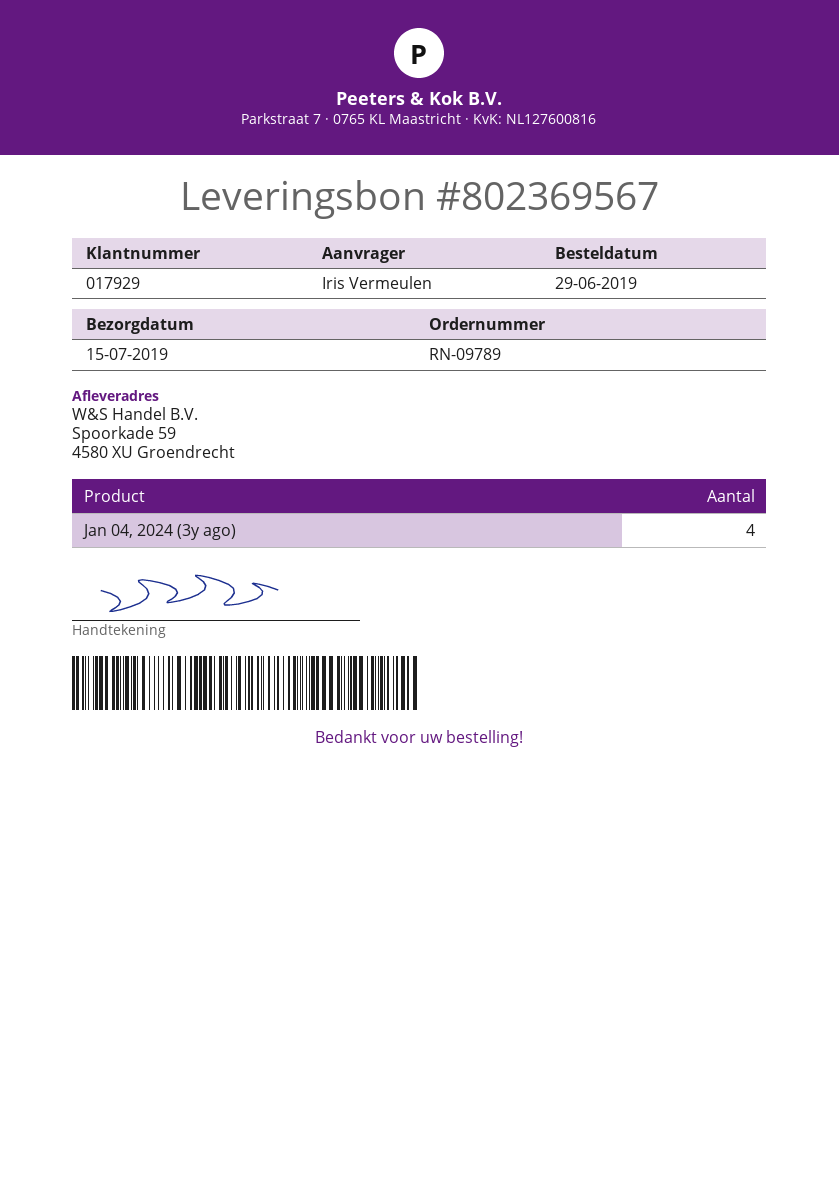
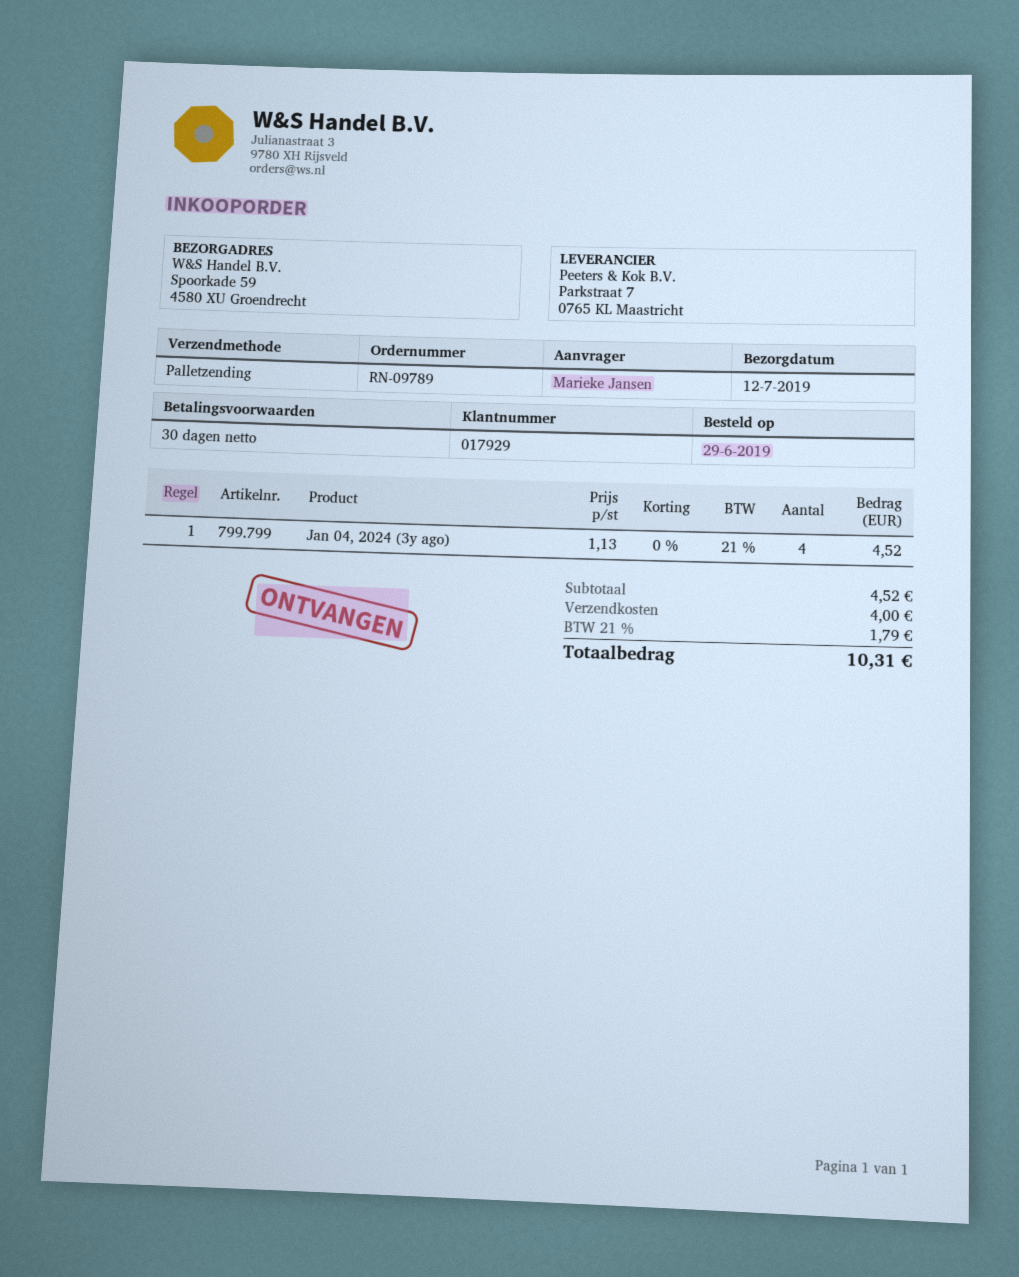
delivery date: 2019-07-15 -> 2019-07-12
ordered by: Iris Vermeulen -> Marieke Jansen

